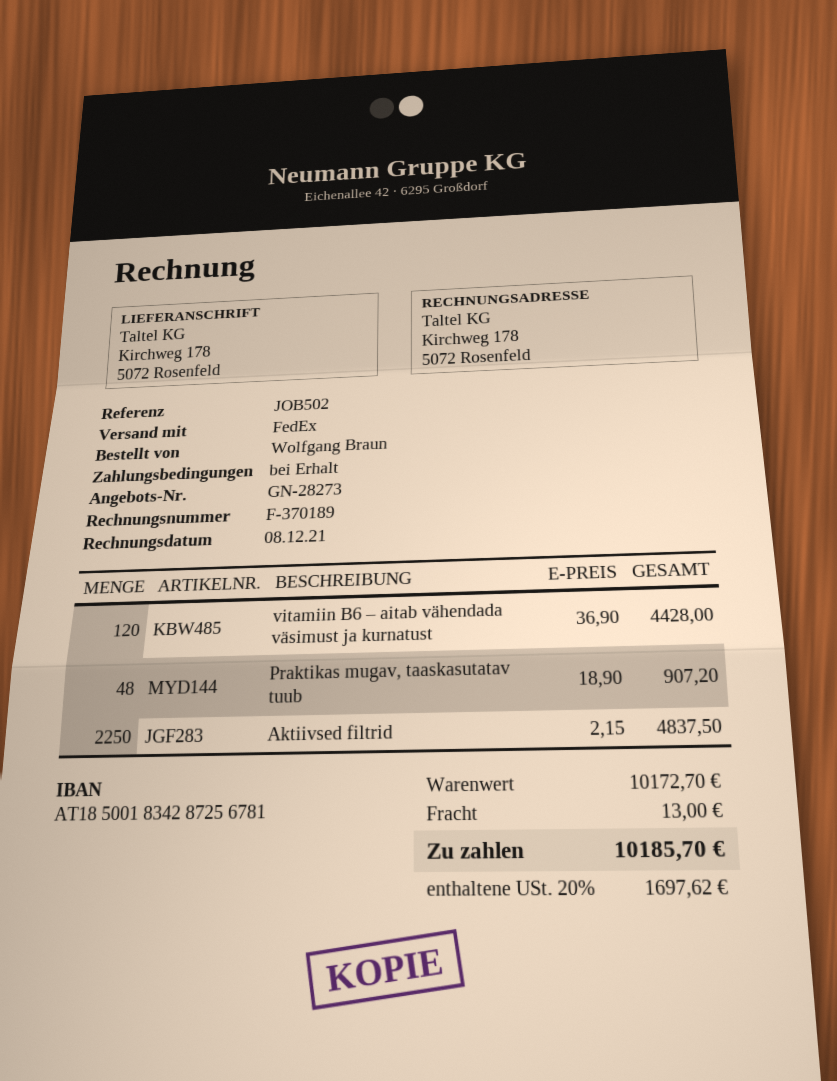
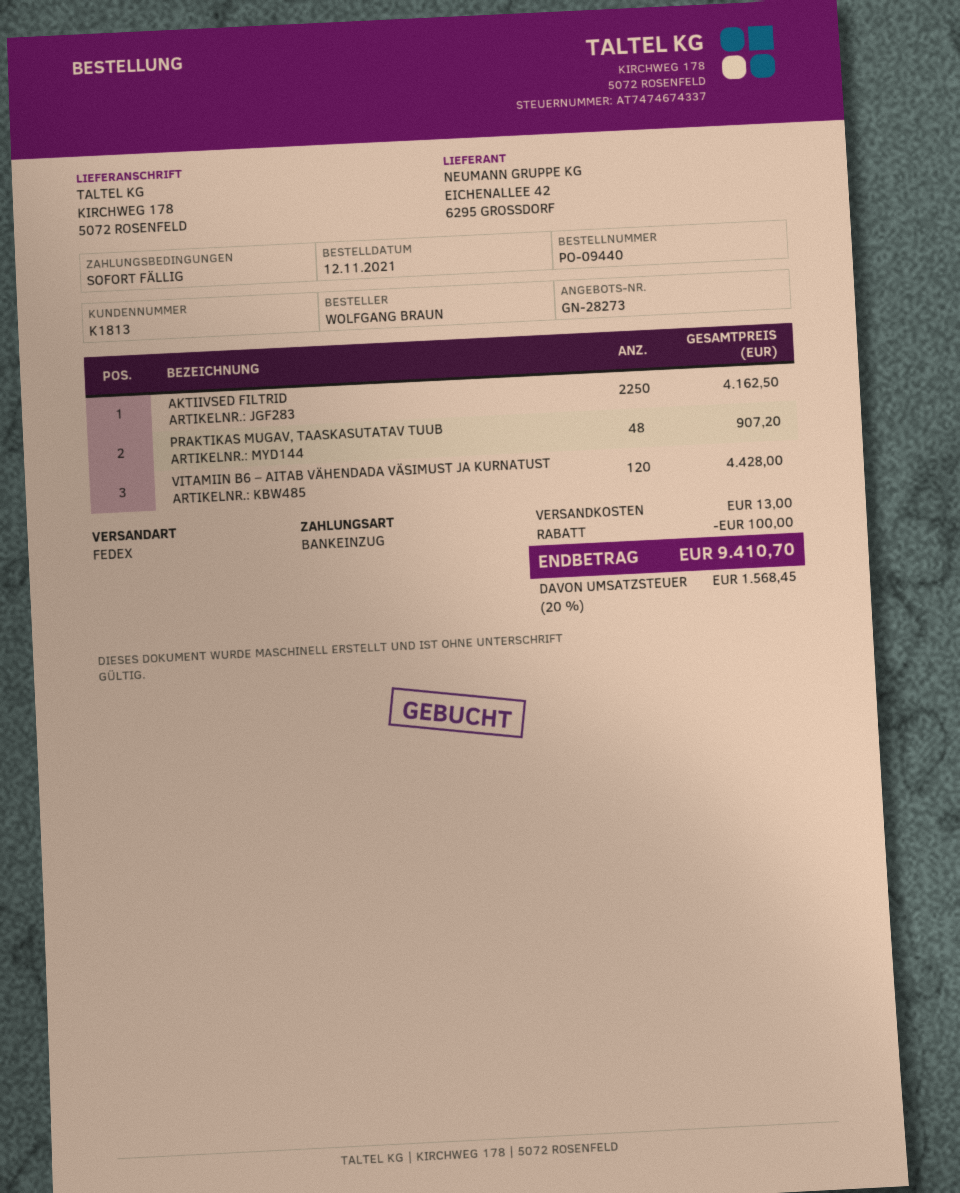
Aktiivsed filtrid: 2250 for 4837.50 -> 2250 for 4162.50
discount: none -> 100.00
tax: 20% = 1697.62 -> 20% = 1568.45
total: 10185.70 -> 9410.70

